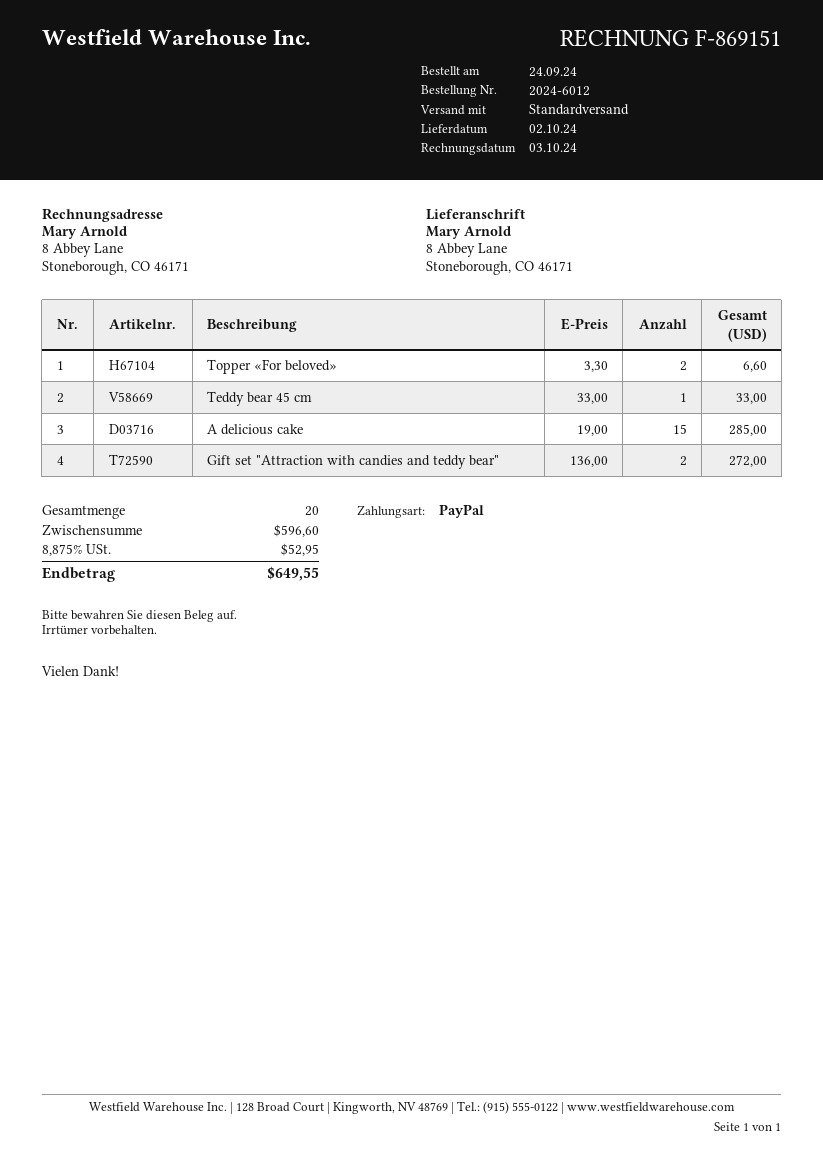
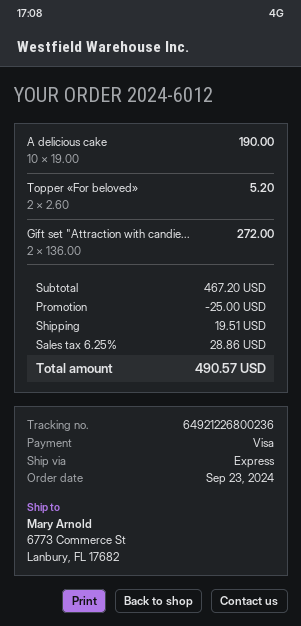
order date: 2024-09-24 -> 2024-09-23
payment method: PayPal -> Visa
shipping method: standard -> express
ship to: 8 Abbey Lane, Stoneborough, CO 46171 -> 6773 Commerce St, Lanbury, FL 17682
Topper «For beloved»: 2 x 3.30 = 6.60 -> 2 x 2.60 = 5.20
Teddy bear 45 cm: 1 x 33.00 = 33.00 -> none
A delicious cake: 15 x 19.00 = 285.00 -> 10 x 19.00 = 190.00
subtotal: 596.60 -> 467.20
discount: none -> 25.00
shipping: none -> 19.51
tax: 8.875% = 52.95 -> 6.25% = 28.86
total: 649.55 -> 490.57

